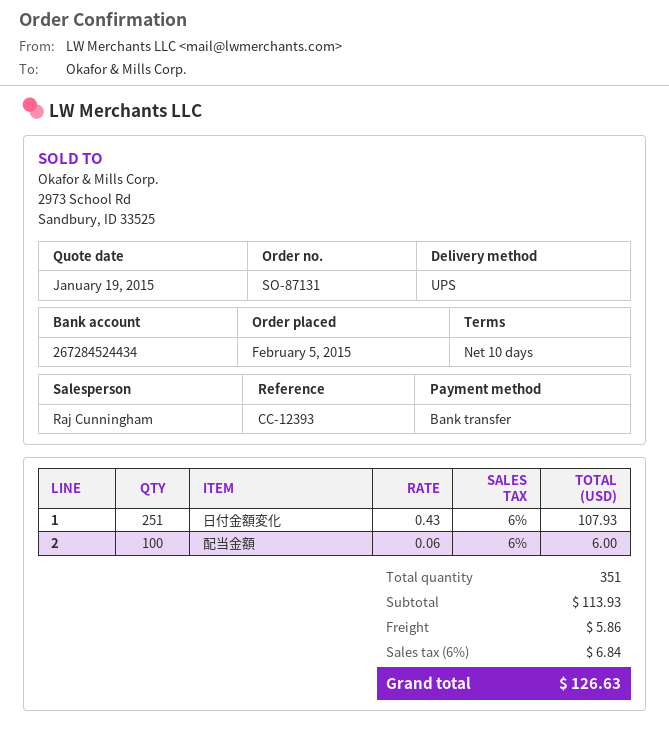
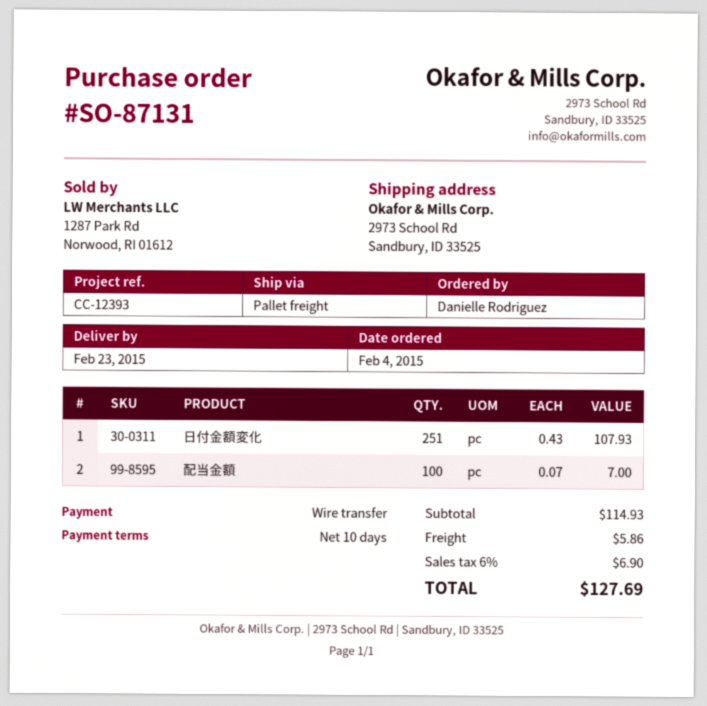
order date: 2015-02-05 -> 2015-02-04
shipping method: UPS -> pallet freight
配当金額: 100 x 0.06 = 6.00 -> 100 x 0.07 = 7.00
subtotal: 113.93 -> 114.93
tax: 6% = 6.84 -> 6% = 6.90
total: 126.63 -> 127.69

